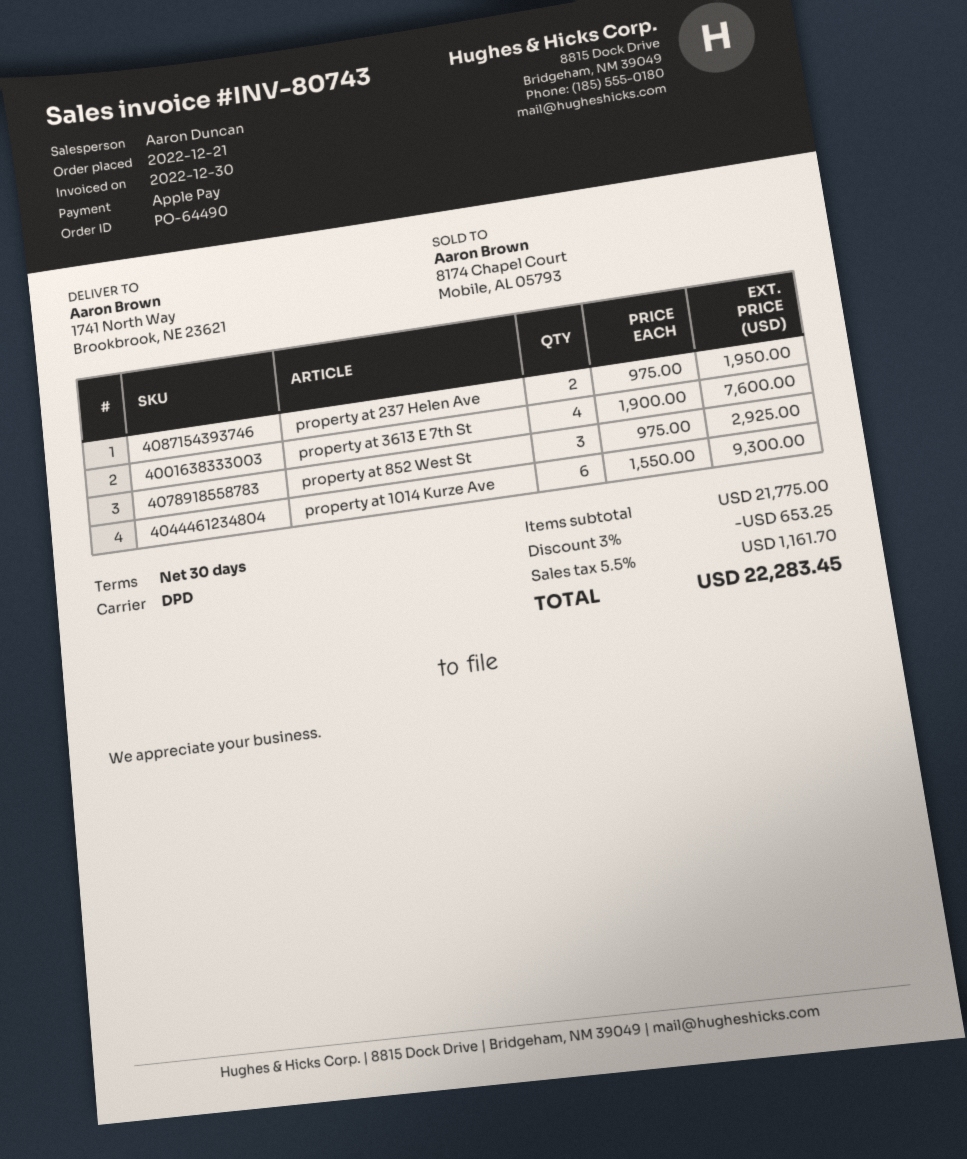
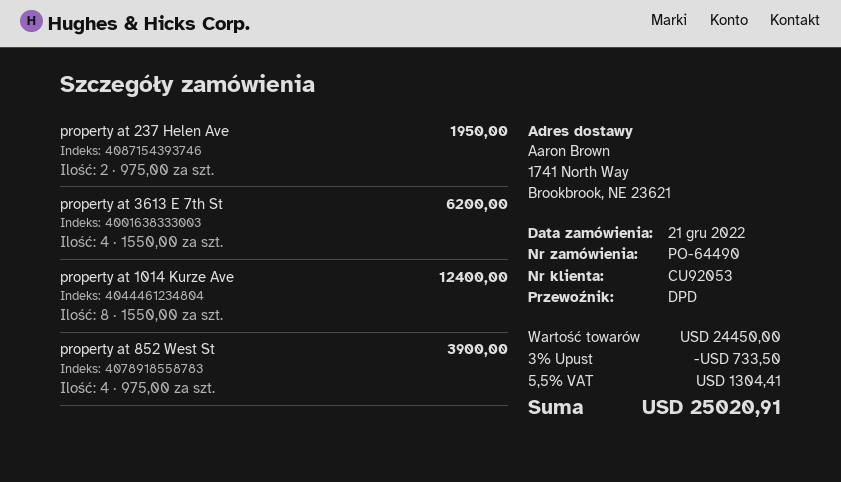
property at 3613 E 7th St: 4 x 1900.00 = 7600.00 -> 4 x 1550.00 = 6200.00
property at 852 West St: 3 x 975.00 = 2925.00 -> 4 x 975.00 = 3900.00
property at 1014 Kurze Ave: 6 x 1550.00 = 9300.00 -> 8 x 1550.00 = 12400.00
subtotal: 21775.00 -> 24450.00
discount: 3% = 653.25 -> 3% = 733.50
tax: 5.5% = 1161.70 -> 5.5% = 1304.41
total: 22283.45 -> 25020.91

